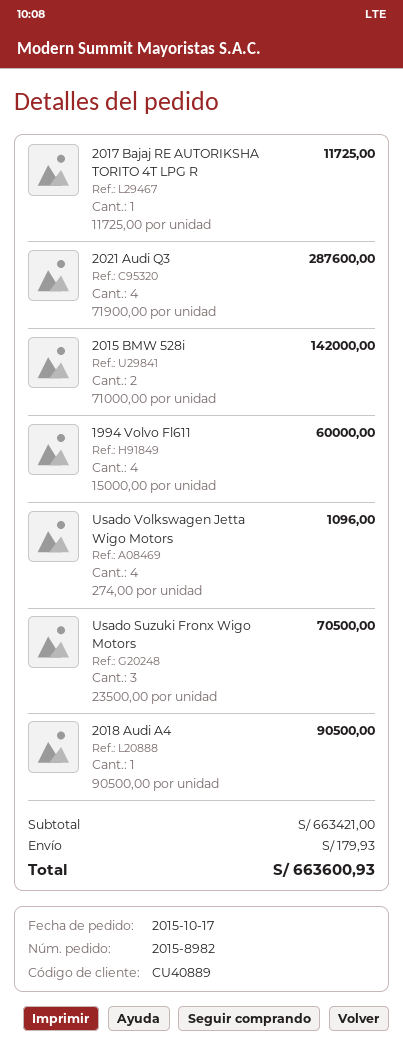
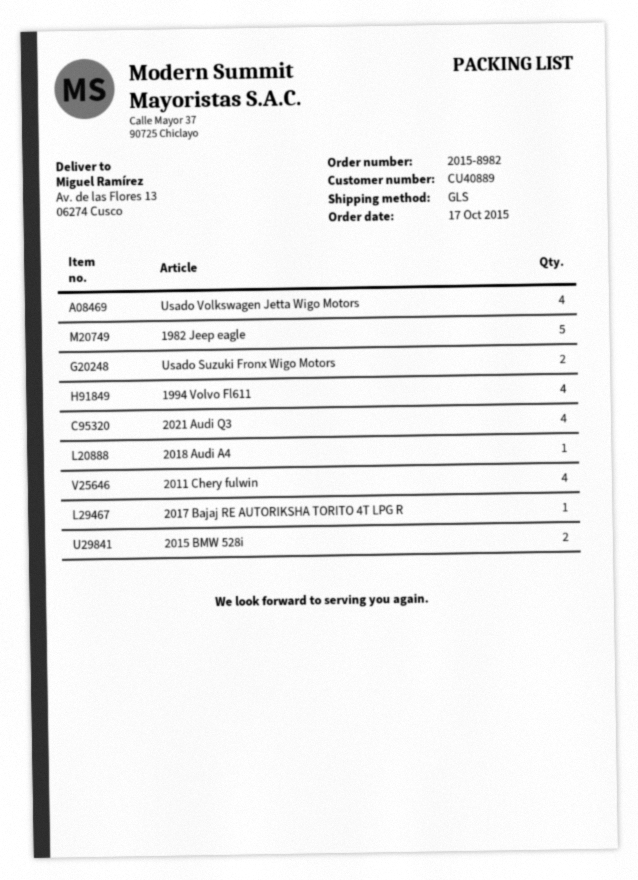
Usado Suzuki Fronx Wigo Motors: 3 -> 2
1982 Jeep eagle: none -> 5
2011 Chery fulwin: none -> 4

